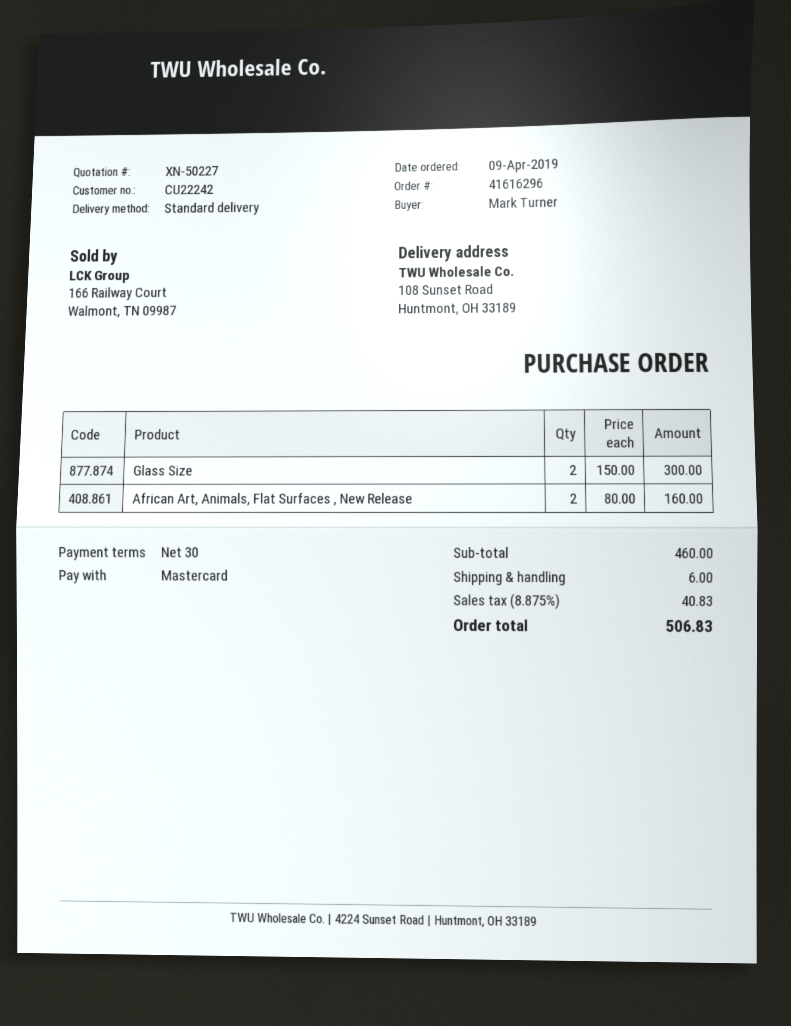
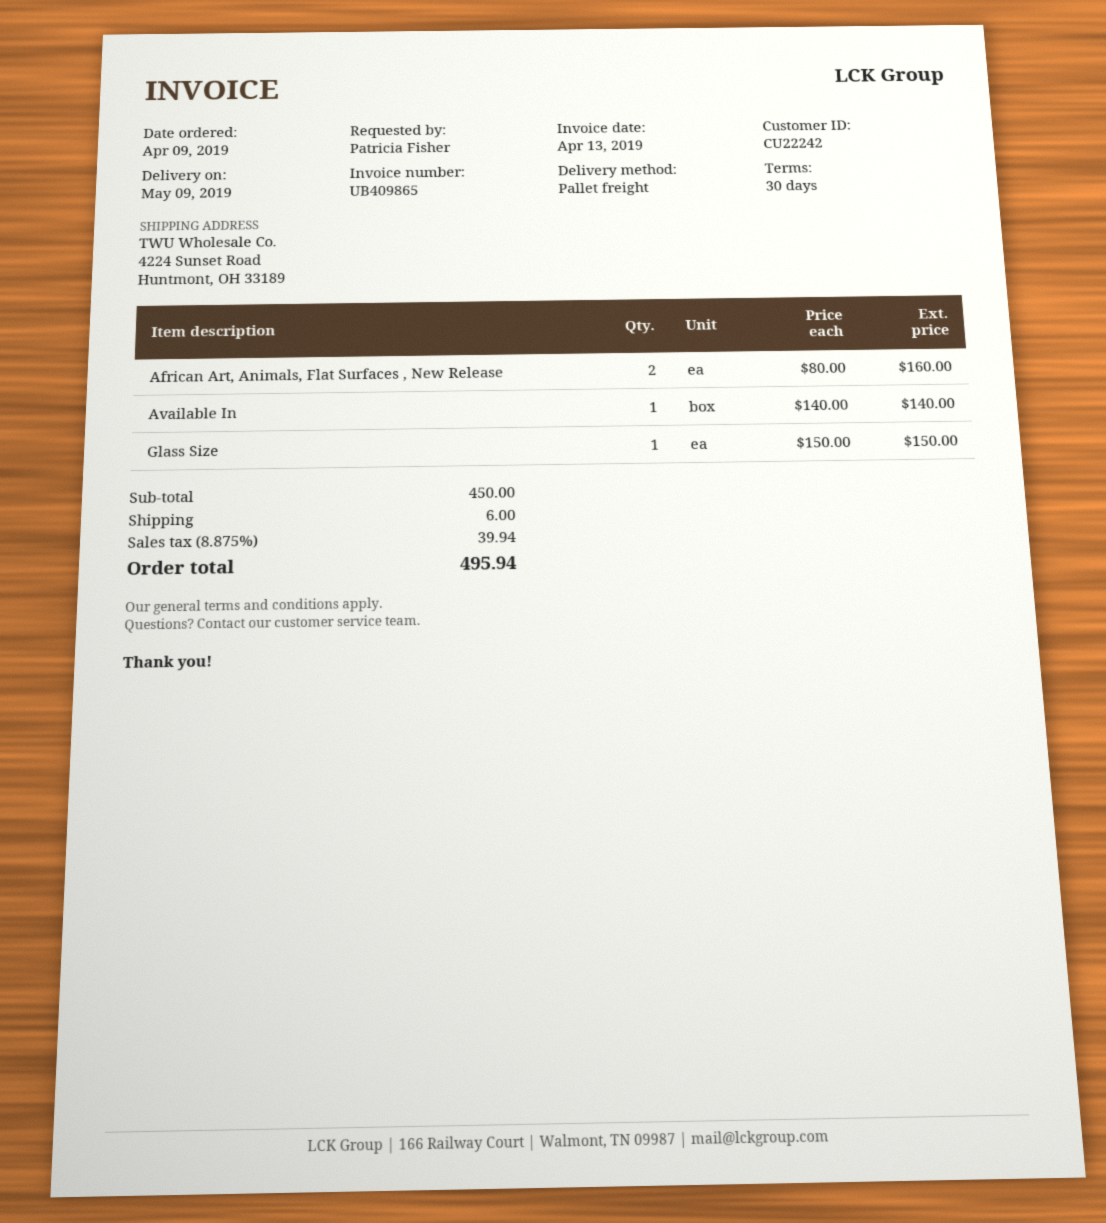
ordered by: Mark Turner -> Patricia Fisher
shipping method: standard -> pallet freight
ship to: 108 Sunset Road, Huntmont, OH 33189 -> 4224 Sunset Road, Huntmont, OH 33189
Glass Size: 2 x 150.00 = 300.00 -> 1 x 150.00 = 150.00
Available In: none -> 1 x 140.00 = 140.00
subtotal: 460.00 -> 450.00
tax: 8.875% = 40.83 -> 8.875% = 39.94
total: 506.83 -> 495.94

